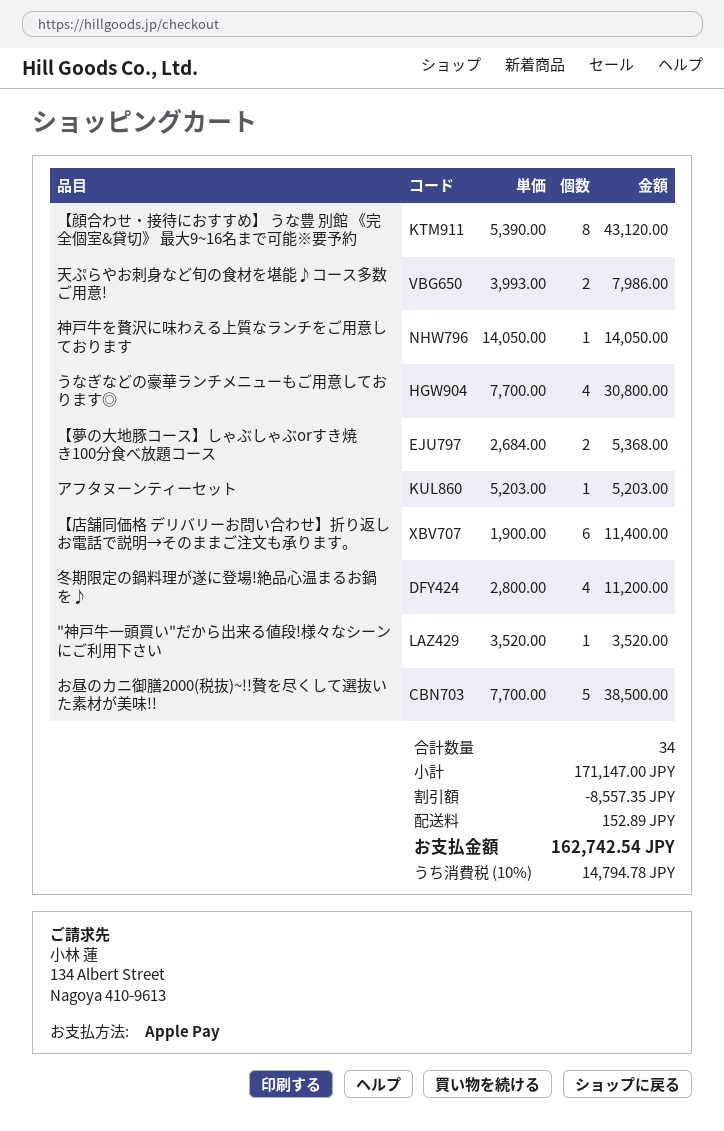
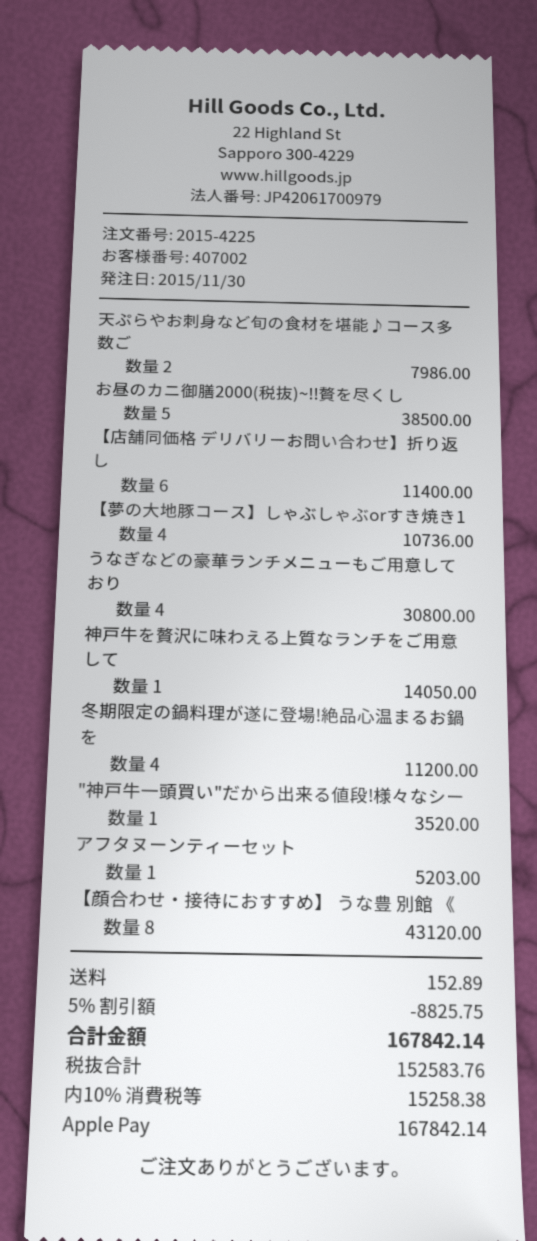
【夢の大地豚コース】しゃぶしゃぶorすき焼き100分食べ放題コース: 2 for 5368.00 -> 4 for 10736.00
discount: 8557.35 -> 8825.75
tax: 10% = 14794.78 -> 10% = 15258.38
total: 162742.54 -> 167842.14

